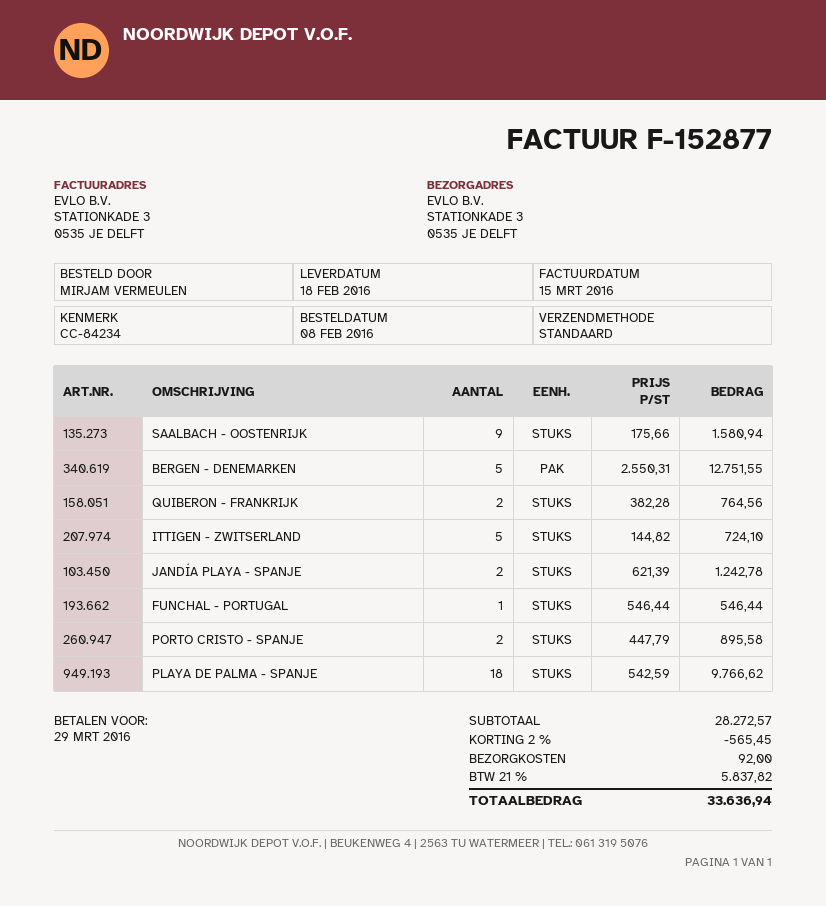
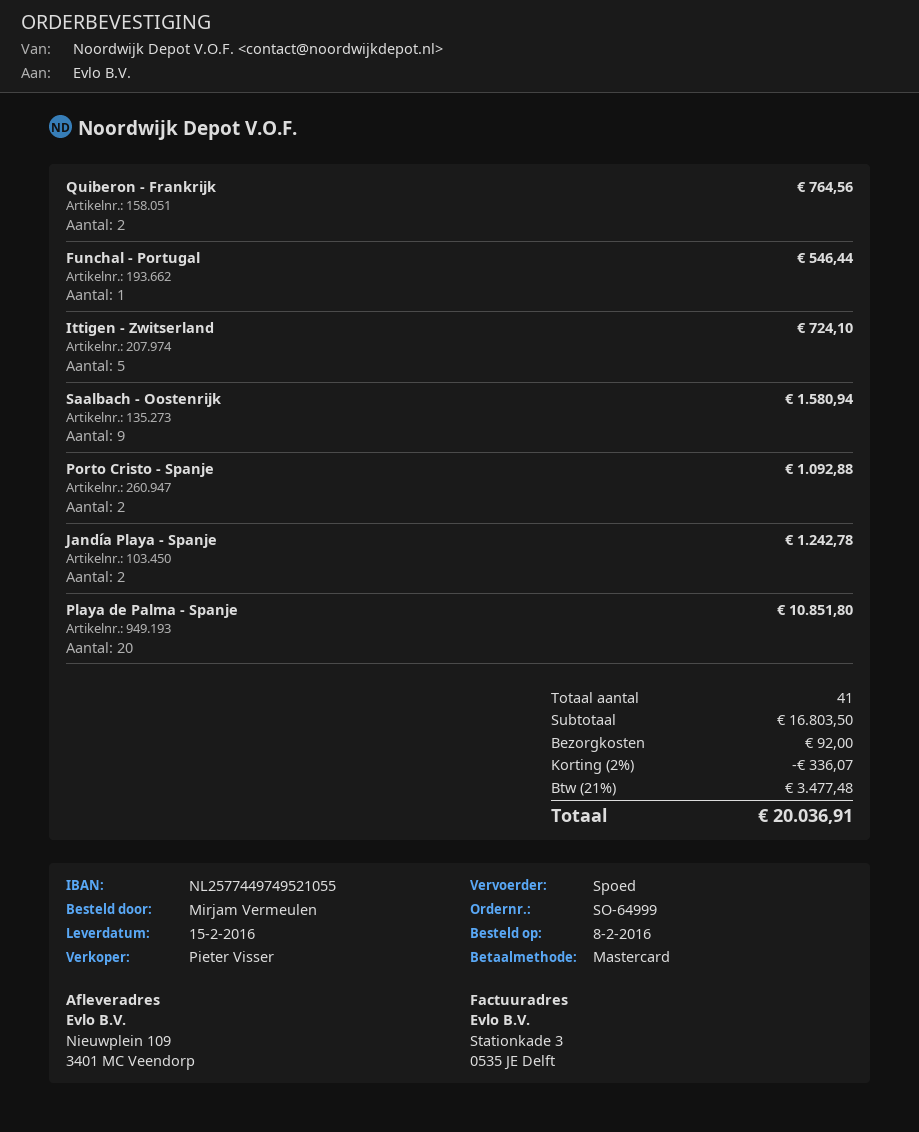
delivery date: 2016-02-18 -> 2016-02-15
shipping method: standard -> express
ship to: STATIONKADE 3, 0535 JE DELFT -> Nieuwplein 109, 3401 MC Veendorp
BERGEN - DENEMARKEN: 5 for 12751.55 -> none
PORTO CRISTO - SPANJE: 2 for 895.58 -> 2 for 1092.88
PLAYA DE PALMA - SPANJE: 18 for 9766.62 -> 20 for 10851.80
subtotal: 28272.57 -> 16803.50
discount: 2% = 565.45 -> 2% = 336.07
tax: 21% = 5837.82 -> 21% = 3477.48
total: 33636.94 -> 20036.91

